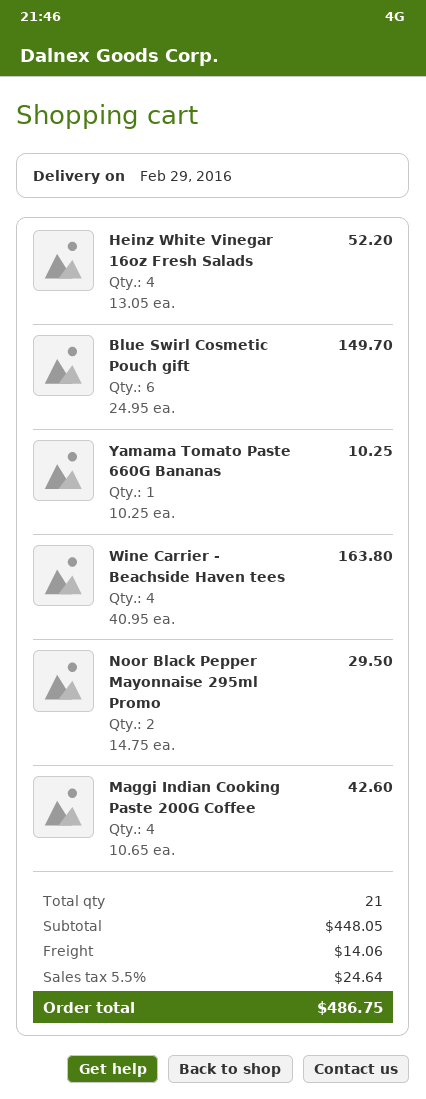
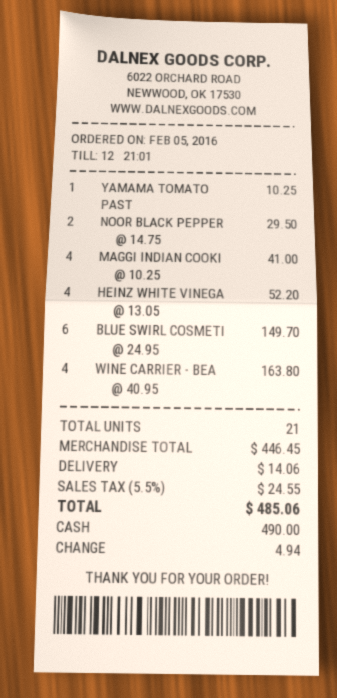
Maggi Indian Cooking Paste 200G Coffee: 4 x 10.65 = 42.60 -> 4 x 10.25 = 41.00
subtotal: 448.05 -> 446.45
tax: 5.5% = 24.64 -> 5.5% = 24.55
total: 486.75 -> 485.06

